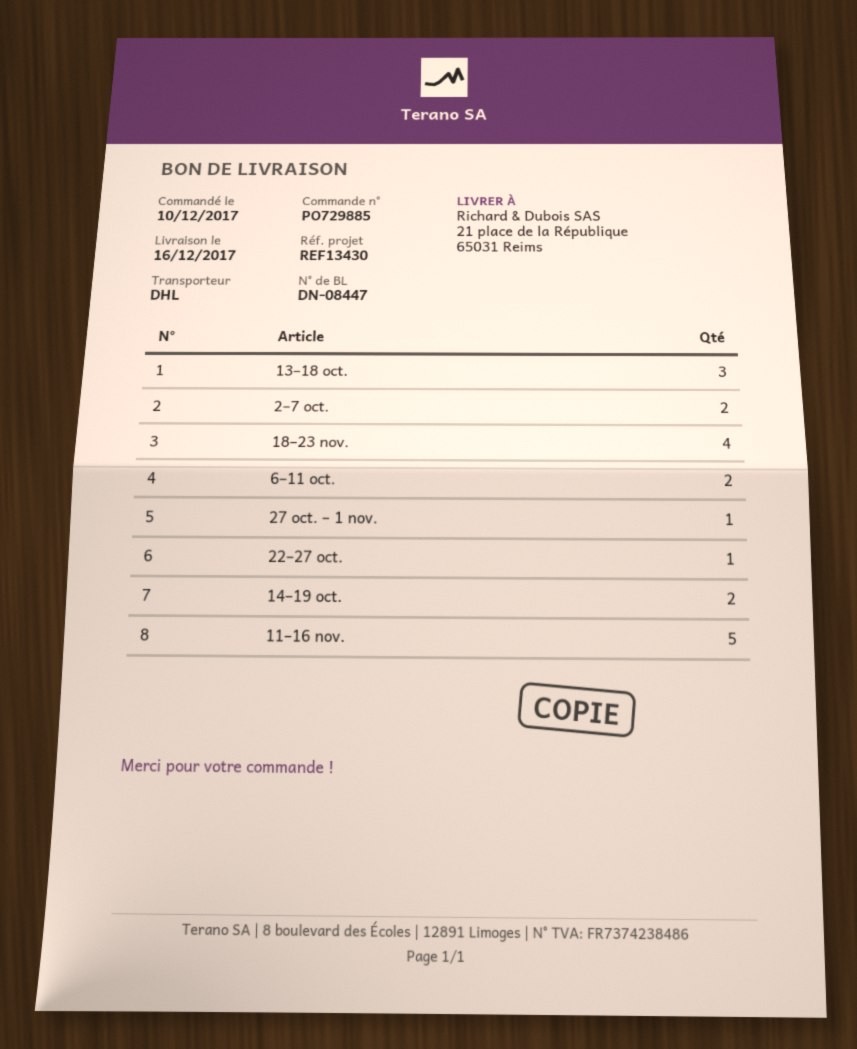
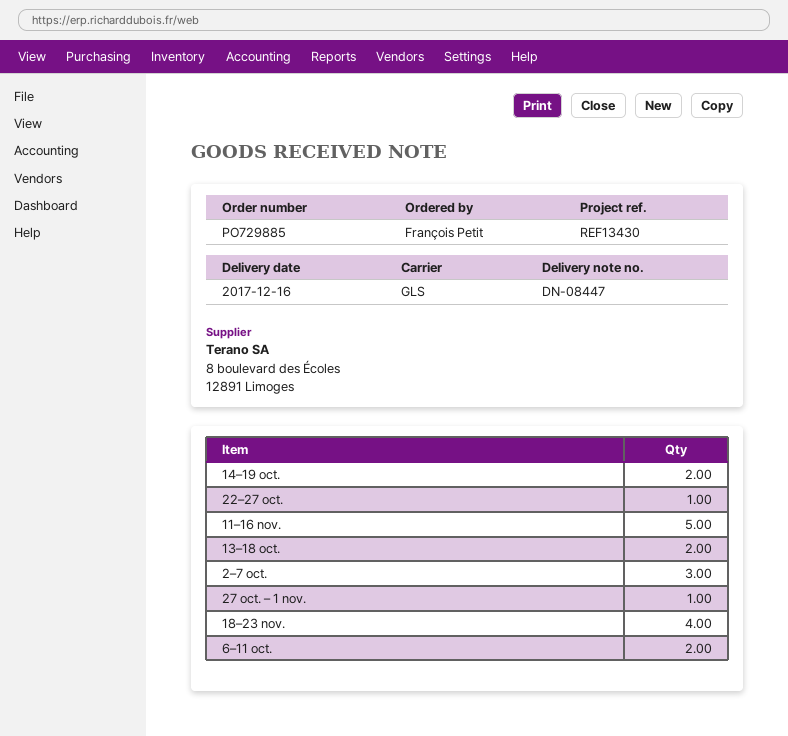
shipping method: DHL -> GLS
13–18 oct.: 3 -> 2
2–7 oct.: 2 -> 3

